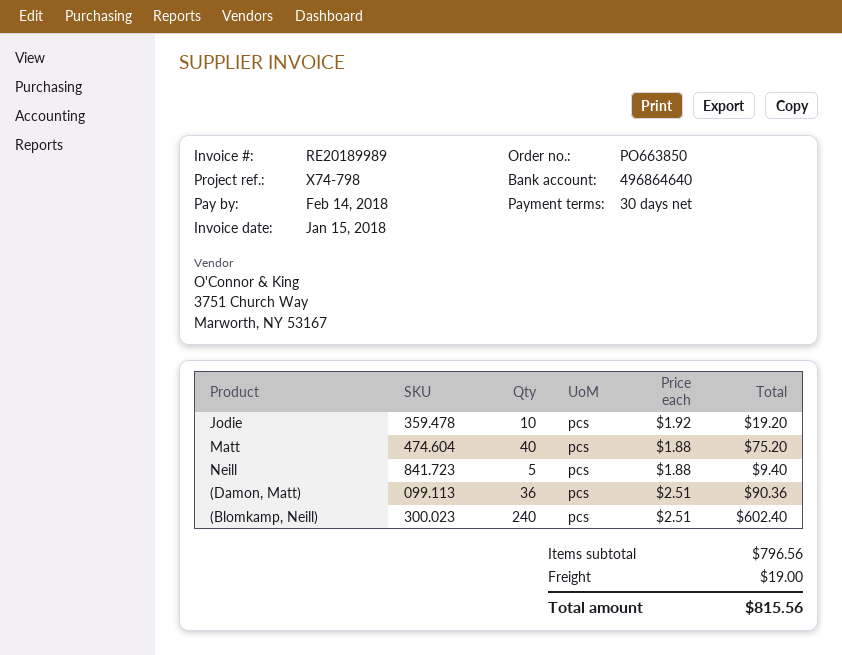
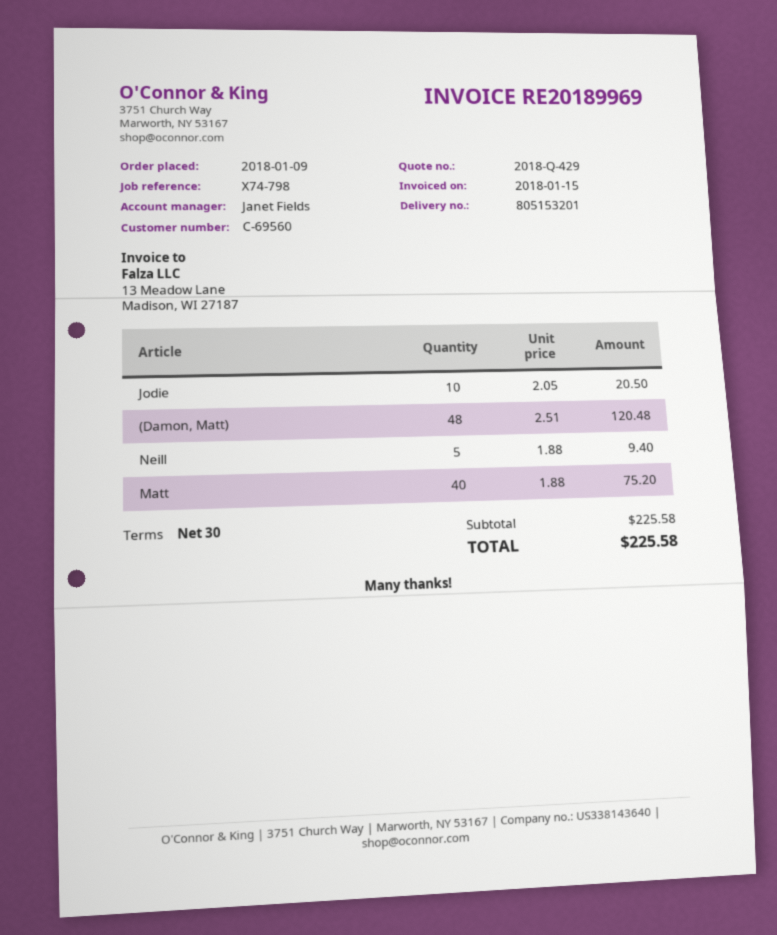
invoice number: RE20189989 -> RE20189969
Jodie: 10 x 1.92 = 19.20 -> 10 x 2.05 = 20.50
(Damon, Matt): 36 x 2.51 = 90.36 -> 48 x 2.51 = 120.48
(Blomkamp, Neill): 240 x 2.51 = 602.40 -> none
subtotal: 796.56 -> 225.58
shipping: 19.00 -> none
total: 815.56 -> 225.58

